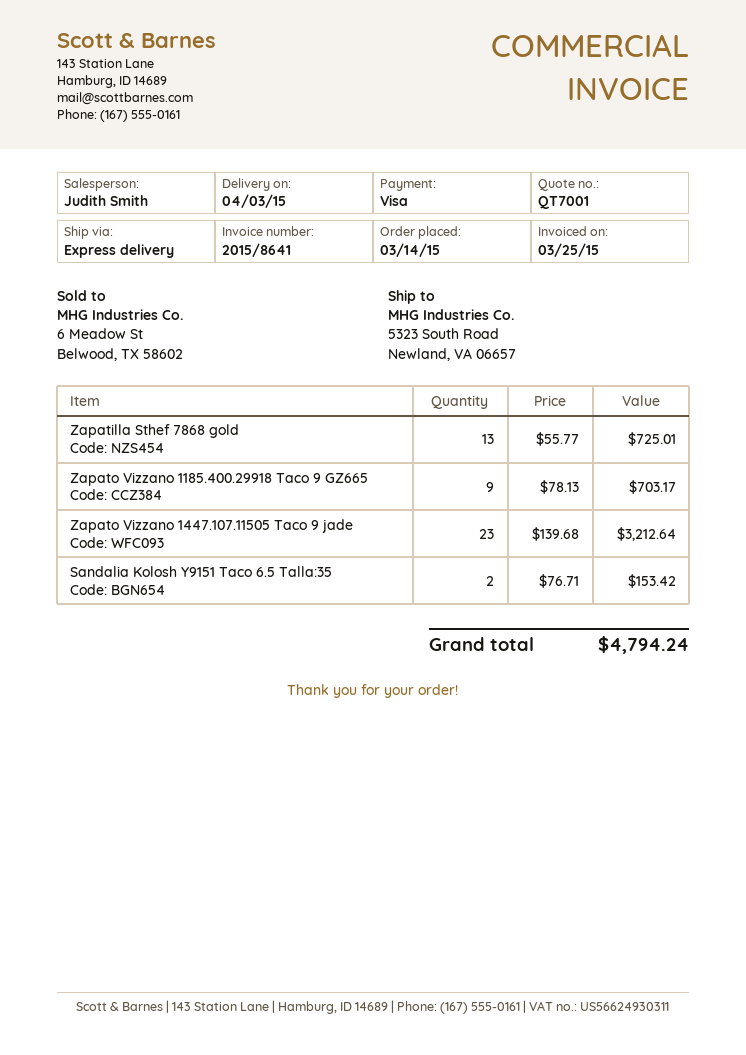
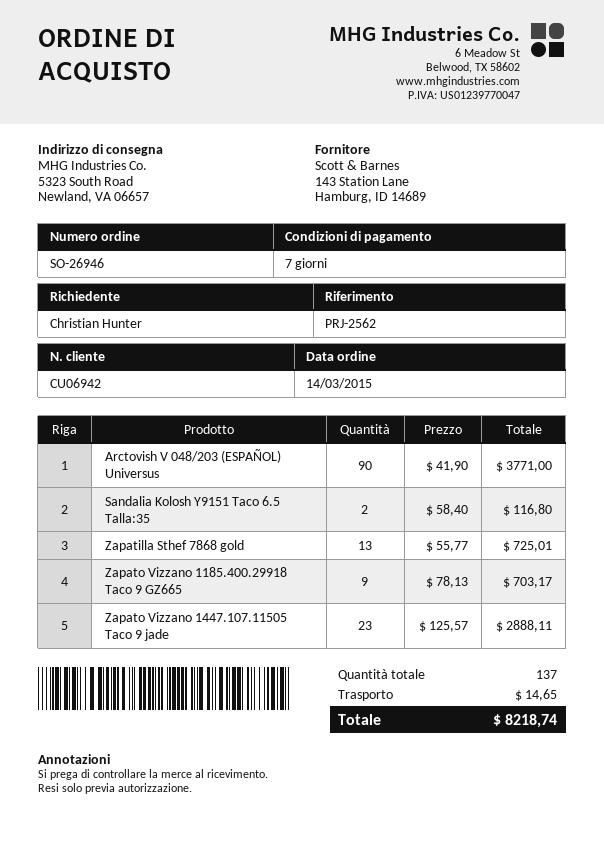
Zapato Vizzano 1447.107.11505 Taco 9 jade: 23 x 139.68 = 3212.64 -> 23 x 125.57 = 2888.11
Sandalia Kolosh Y9151 Taco 6.5 Talla:35: 2 x 76.71 = 153.42 -> 2 x 58.40 = 116.80
Arctovish V 048/203 (ESPAÑOL) Universus: none -> 90 x 41.90 = 3771.00
shipping: none -> 14.65
total: 4794.24 -> 8218.74

